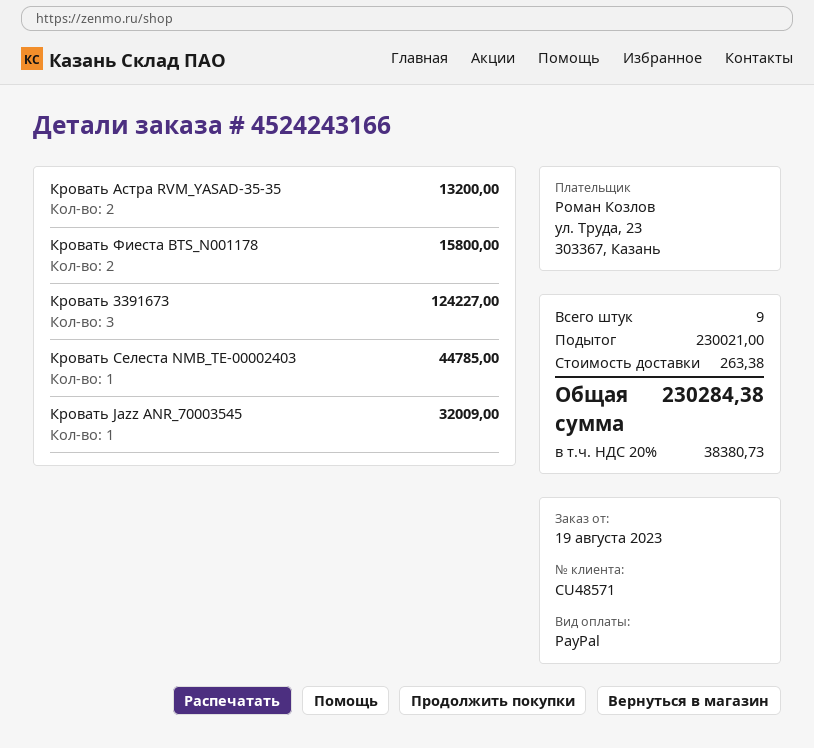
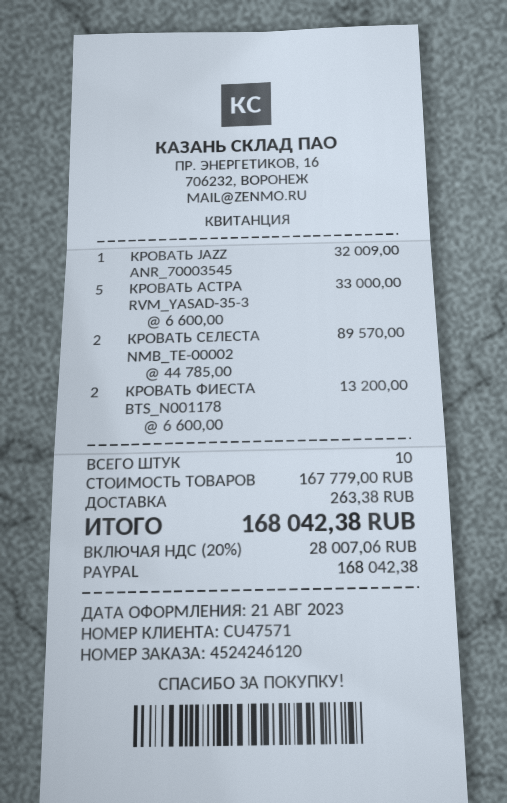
order number: 4524243166 -> 4524246120
order date: 2023-08-19 -> 2023-08-21
customer number: CU48571 -> CU47571
Кровать Астра RVM_YASAD-35-35: 2 for 13200.00 -> 5 for 33000.00
Кровать Фиеста BTS_N001178: 2 for 15800.00 -> 2 for 13200.00
Кровать 3391673: 3 for 124227.00 -> none
Кровать Селеста NMB_TE-00002403: 1 for 44785.00 -> 2 for 89570.00
total quantity: 9 -> 10
subtotal: 230021.00 -> 167779.00
tax: 20% = 38380.73 -> 20% = 28007.06
total: 230284.38 -> 168042.38

